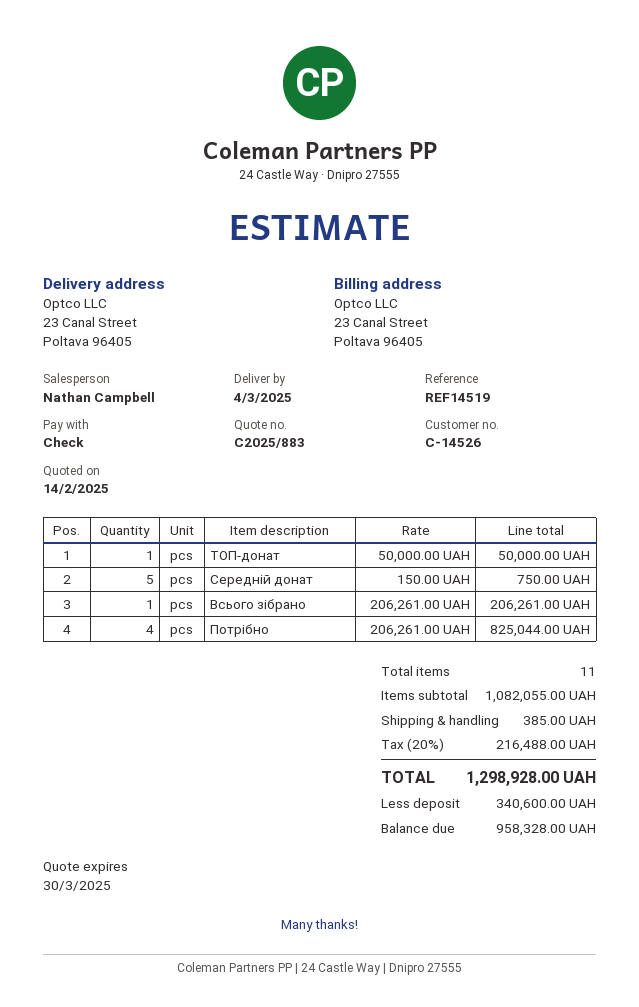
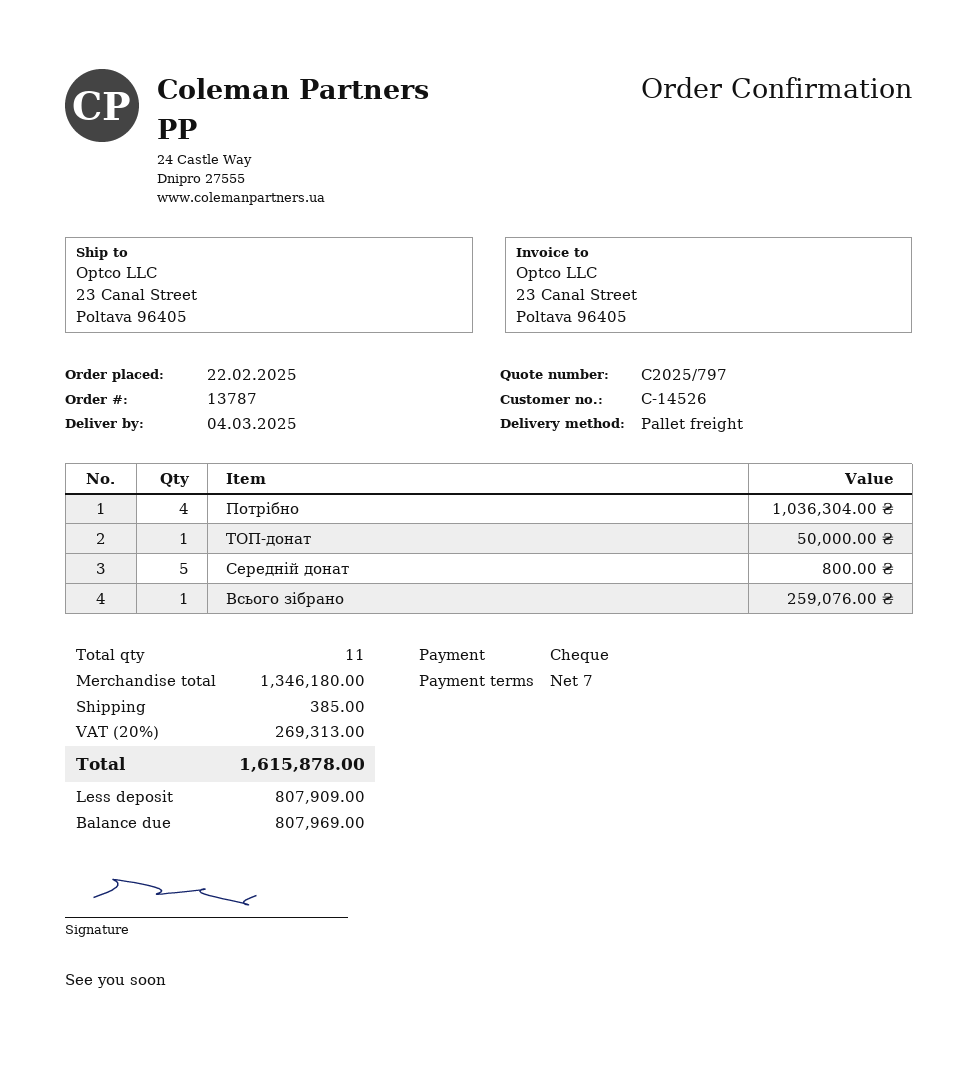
quote number: C2025/883 -> C2025/797
Середній донат: 5 for 750.00 -> 5 for 800.00
Всього зібрано: 1 for 206261.00 -> 1 for 259076.00
Потрібно: 4 for 825044.00 -> 4 for 1036304.00
subtotal: 1082055.00 -> 1346180.00
tax: 20% = 216488.00 -> 20% = 269313.00
total: 1298928.00 -> 1615878.00
deposit: 340600.00 -> 807909.00
balance: 958328.00 -> 807969.00

